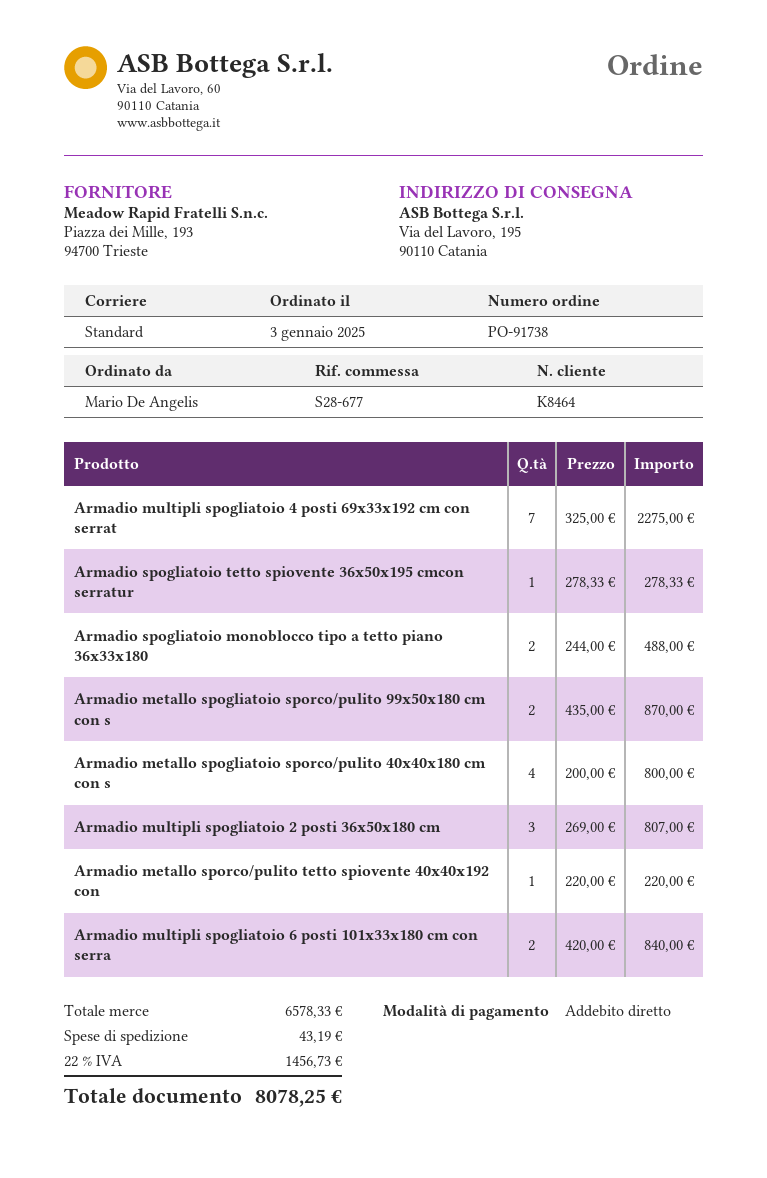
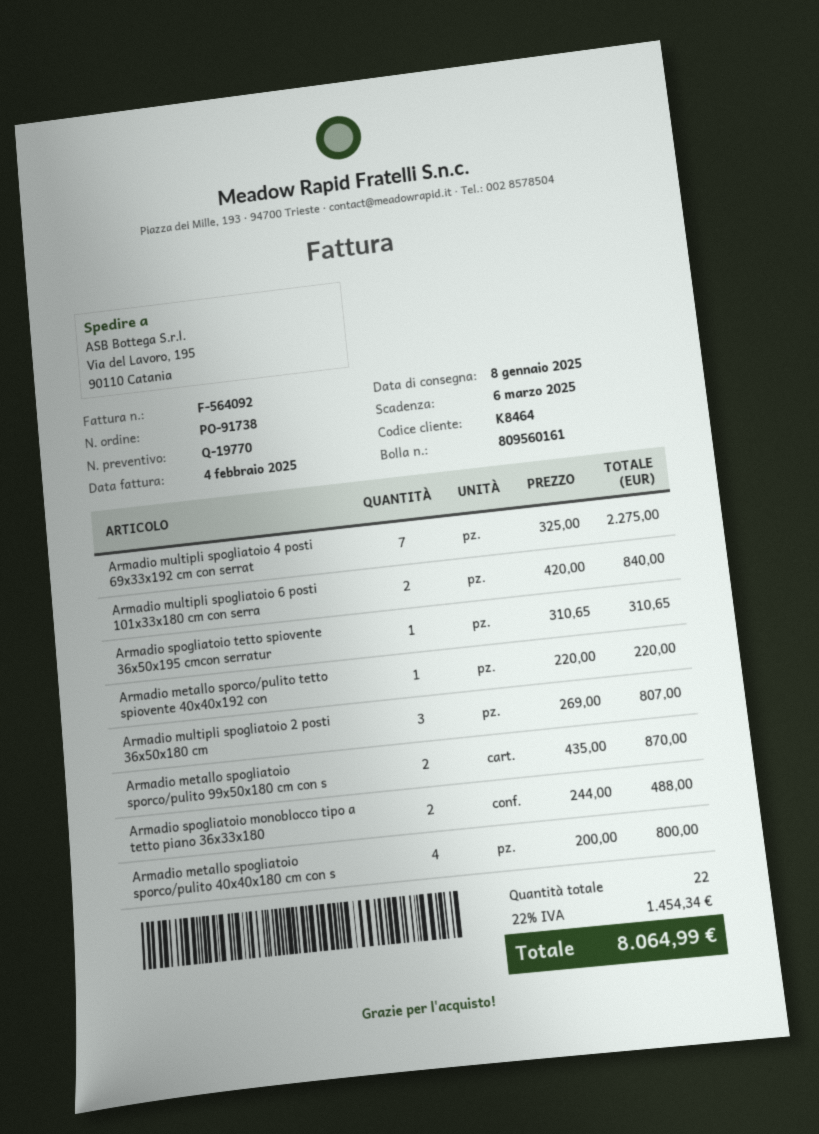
Armadio spogliatoio tetto spiovente 36x50x195 cmcon serratur: 1 x 278.33 = 278.33 -> 1 x 310.65 = 310.65
shipping: 43.19 -> none
tax: 22% = 1456.73 -> 22% = 1454.34
total: 8078.25 -> 8064.99

